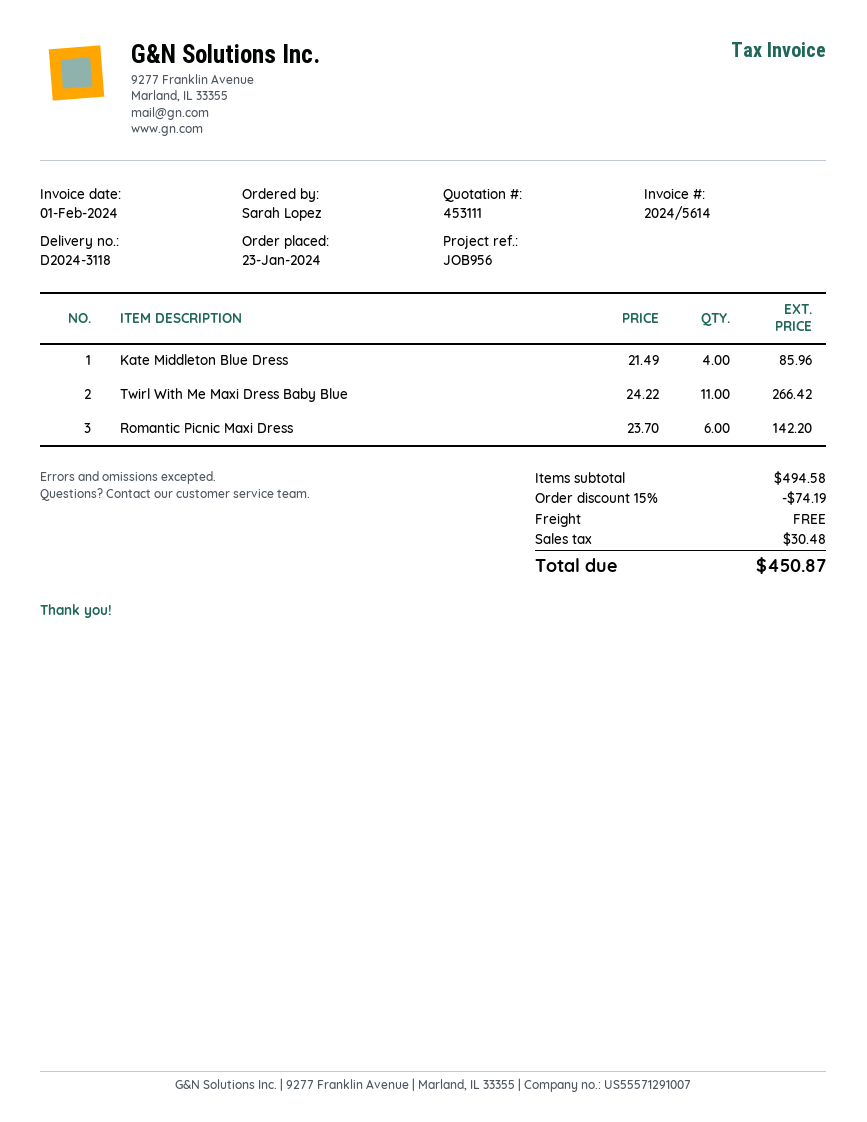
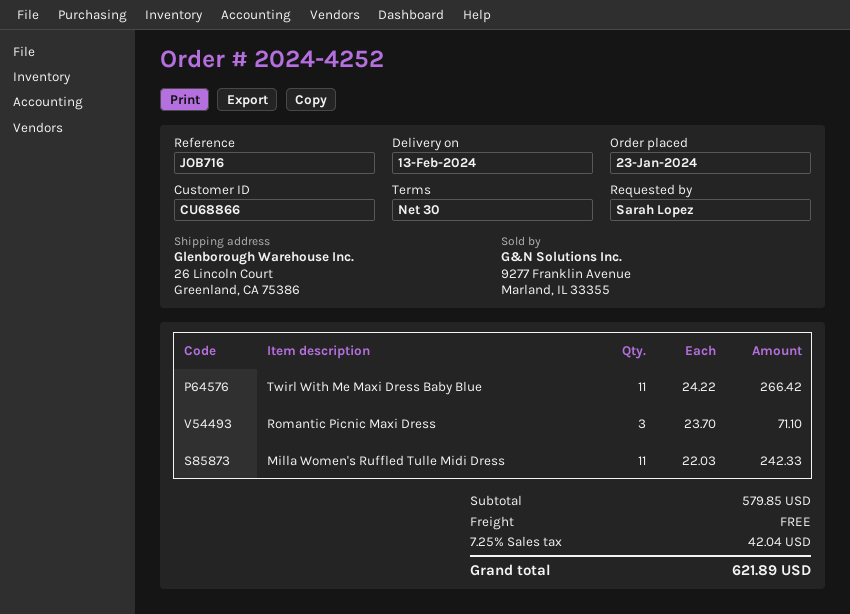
reference: JOB956 -> JOB716
Kate Middleton Blue Dress: 4 x 21.49 = 85.96 -> none
Romantic Picnic Maxi Dress: 6 x 23.70 = 142.20 -> 3 x 23.70 = 71.10
Milla Women's Ruffled Tulle Midi Dress: none -> 11 x 22.03 = 242.33
subtotal: 494.58 -> 579.85
discount: 15% = 74.19 -> none
tax: 30.48 -> 42.04
total: 450.87 -> 621.89

